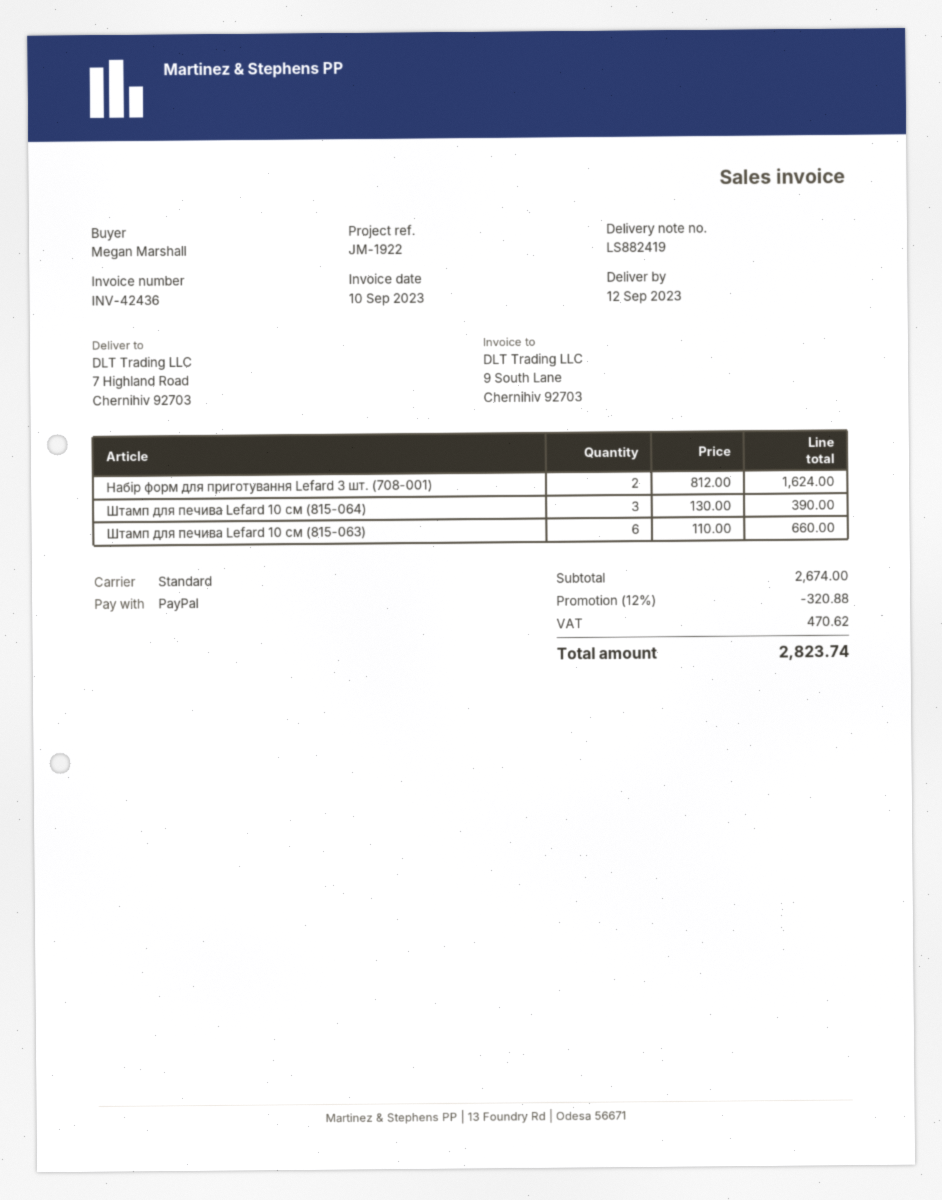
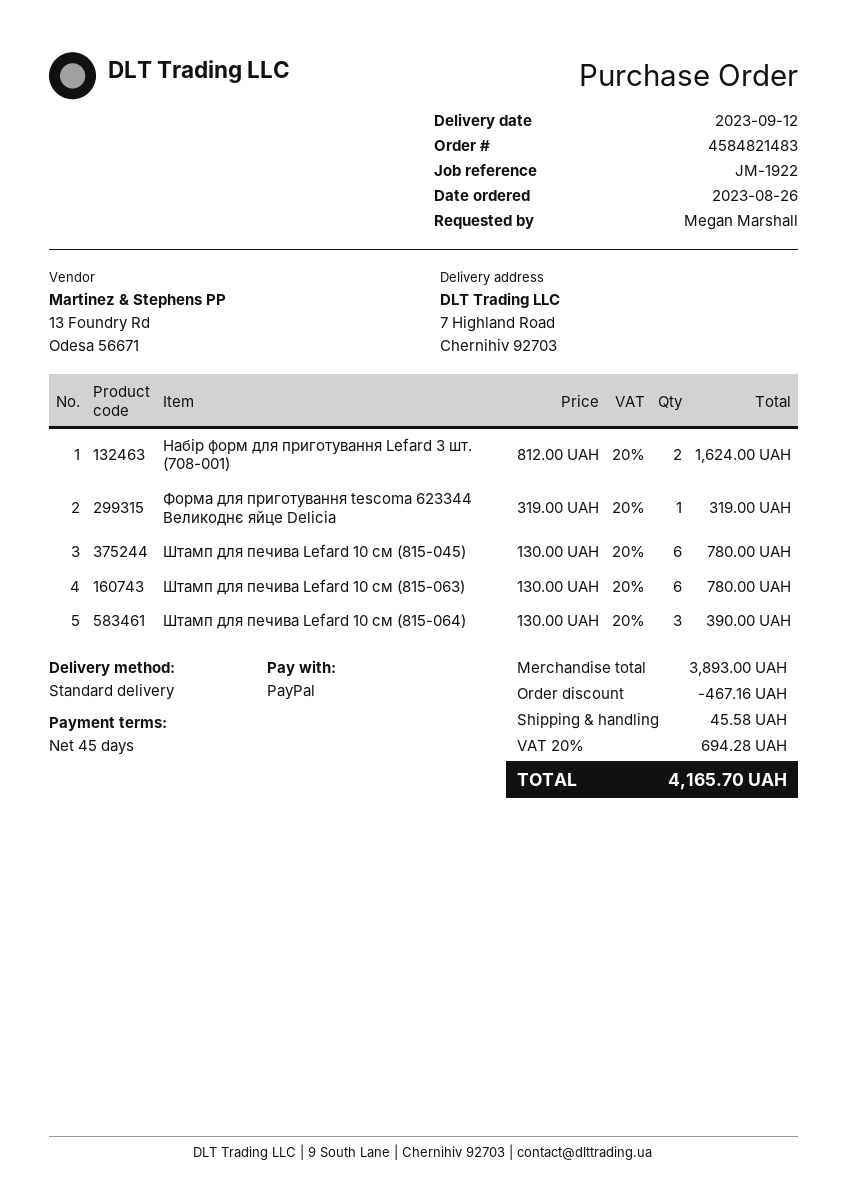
Штамп для печива Lefard 10 см (815-063): 6 x 110.00 = 660.00 -> 6 x 130.00 = 780.00
Форма для приготування tescoma 623344 Великоднє яйце Delicia: none -> 1 x 319.00 = 319.00
Штамп для печива Lefard 10 см (815-045): none -> 6 x 130.00 = 780.00
subtotal: 2674.00 -> 3893.00
discount: 320.88 -> 467.16
shipping: none -> 45.58
tax: 470.62 -> 694.28
total: 2823.74 -> 4165.70

